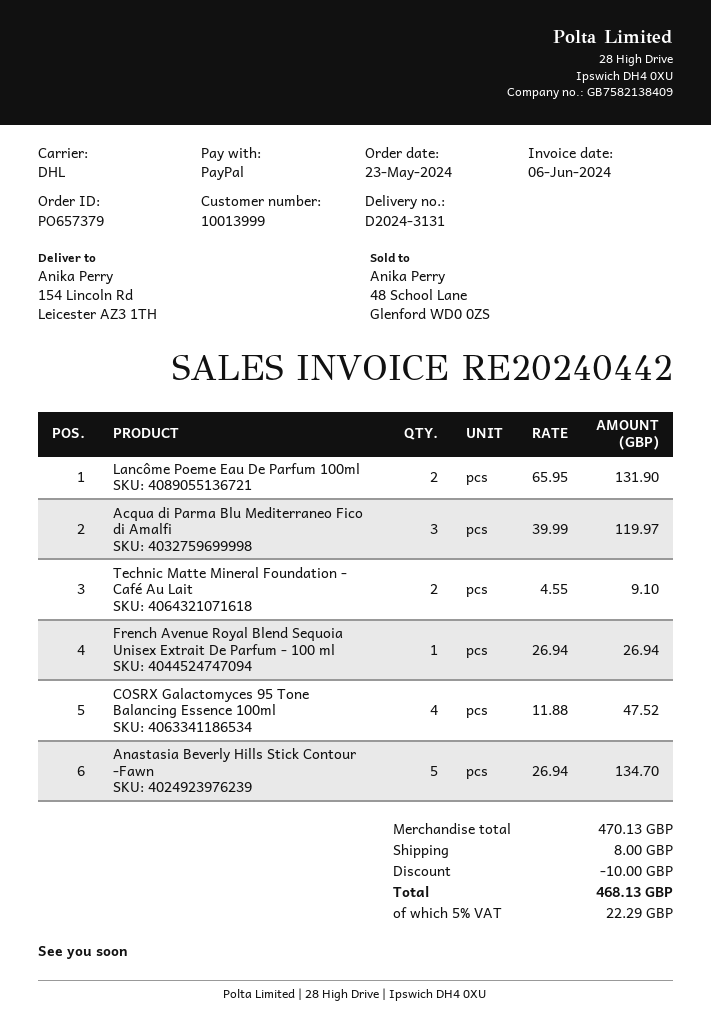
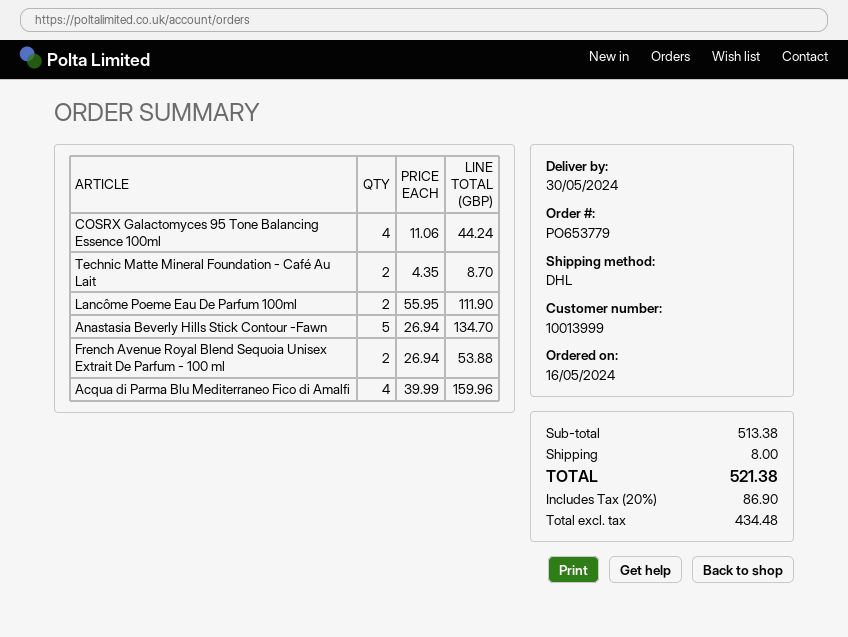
order number: PO657379 -> PO653779
order date: 2024-05-23 -> 2024-05-16
Lancôme Poeme Eau De Parfum 100ml: 2 x 65.95 = 131.90 -> 2 x 55.95 = 111.90
Acqua di Parma Blu Mediterraneo Fico di Amalfi: 3 x 39.99 = 119.97 -> 4 x 39.99 = 159.96
Technic Matte Mineral Foundation - Café Au Lait: 2 x 4.55 = 9.10 -> 2 x 4.35 = 8.70
French Avenue Royal Blend Sequoia Unisex Extrait De Parfum - 100 ml: 1 x 26.94 = 26.94 -> 2 x 26.94 = 53.88
COSRX Galactomyces 95 Tone Balancing Essence 100ml: 4 x 11.88 = 47.52 -> 4 x 11.06 = 44.24
subtotal: 470.13 -> 513.38
discount: 10.00 -> none
tax: 5% = 22.29 -> 20% = 86.90
total: 468.13 -> 521.38

